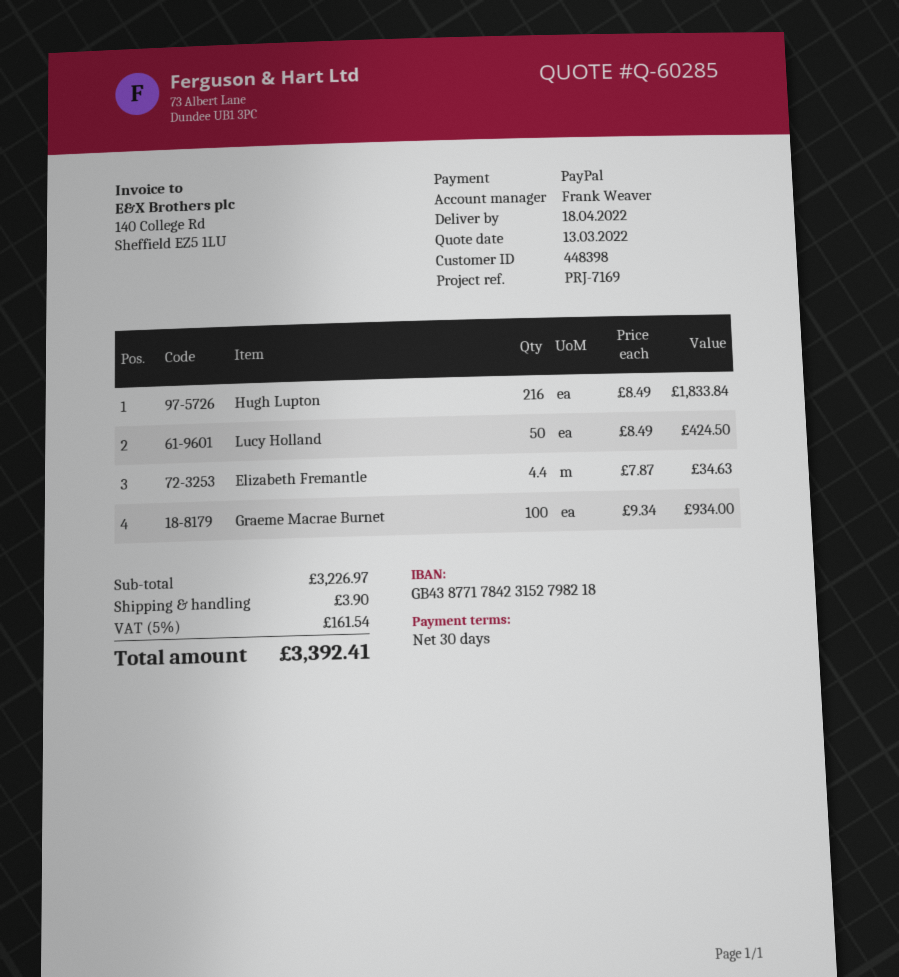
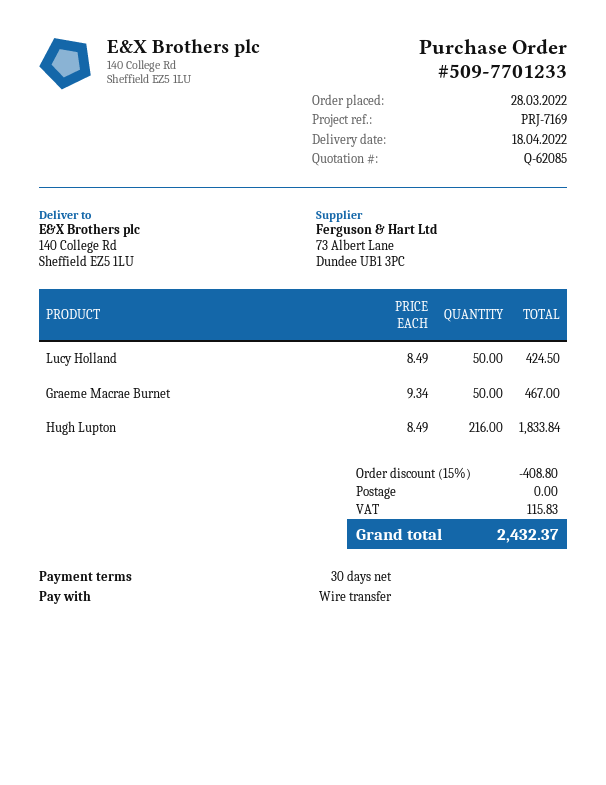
quote number: Q-60285 -> Q-62085
payment method: PayPal -> bank transfer
Elizabeth Fremantle: 4.4 x 7.87 = 34.63 -> none
Graeme Macrae Burnet: 100 x 9.34 = 934.00 -> 50 x 9.34 = 467.00
discount: none -> 15% = 408.80
shipping: 3.90 -> 0.00
tax: 161.54 -> 115.83
total: 3392.41 -> 2432.37

